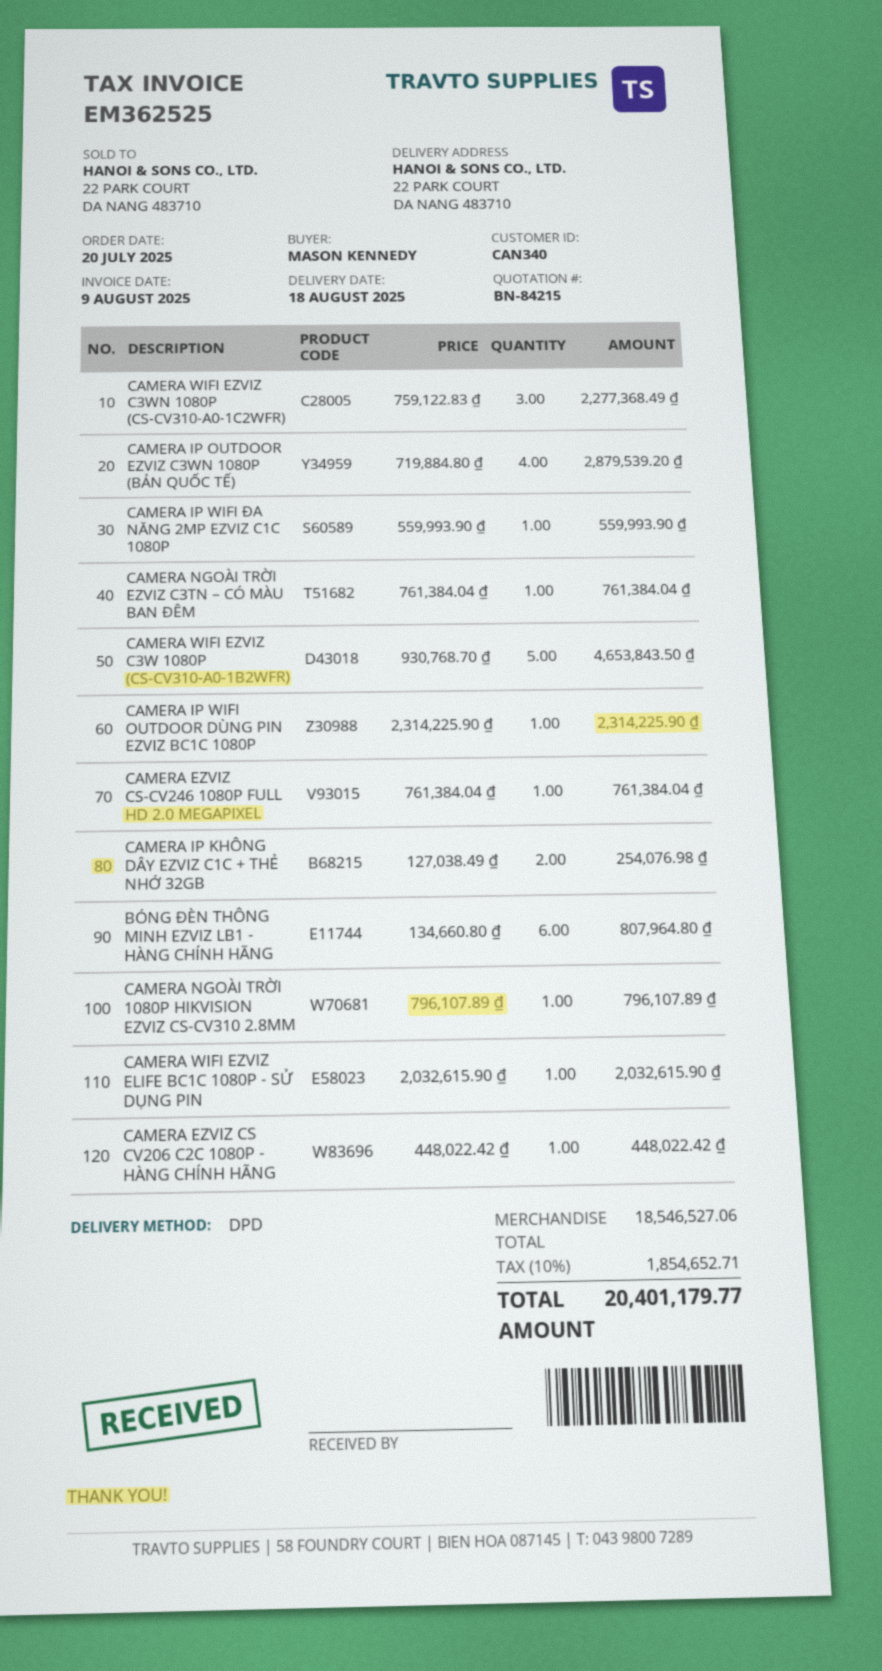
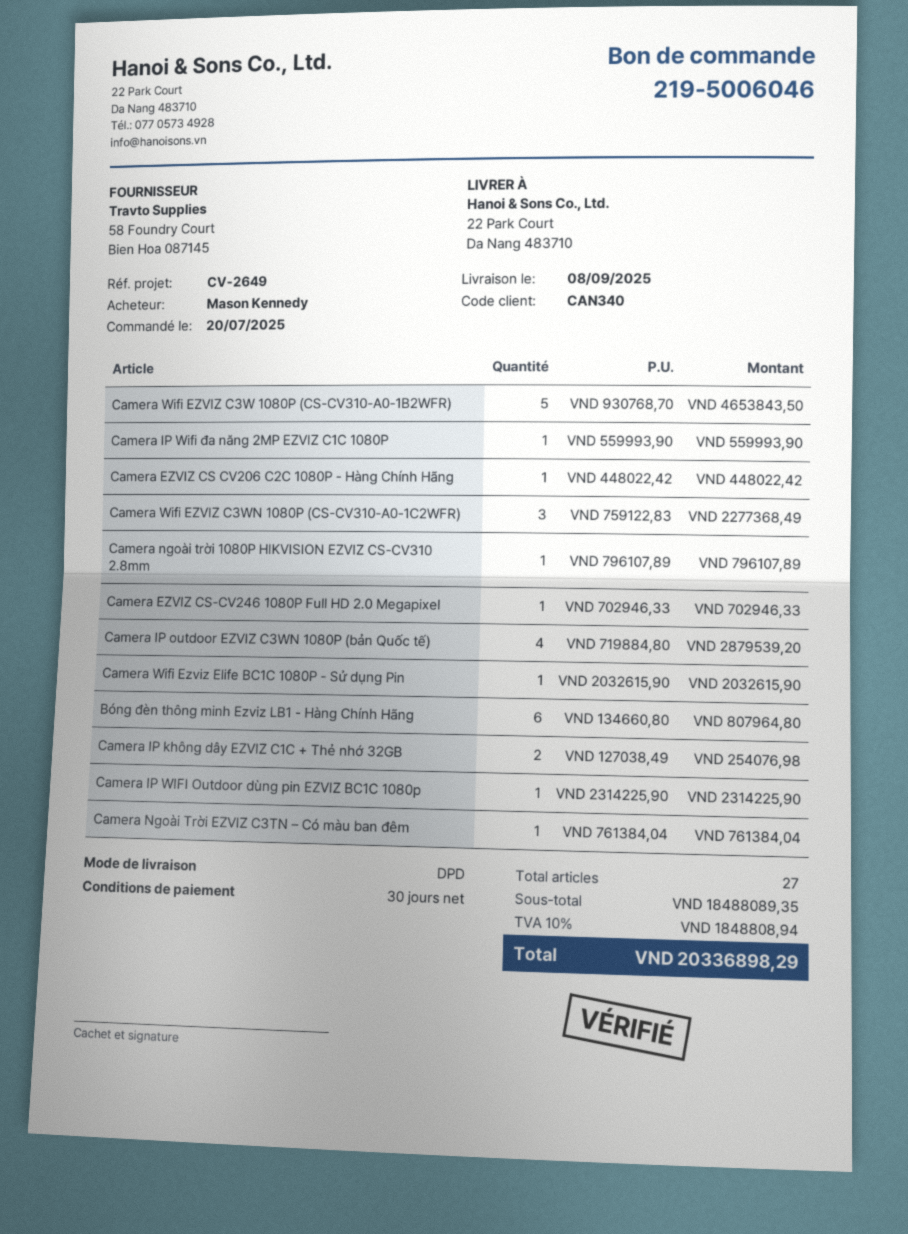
delivery date: 2025-08-18 -> 2025-09-08
CAMERA EZVIZ CS-CV246 1080P FULL HD 2.0 MEGAPIXEL: 1 x 761384.04 = 761384.04 -> 1 x 702946.33 = 702946.33
subtotal: 18546527.06 -> 18488089.35
tax: 10% = 1854652.71 -> 10% = 1848808.94
total: 20401179.77 -> 20336898.29

